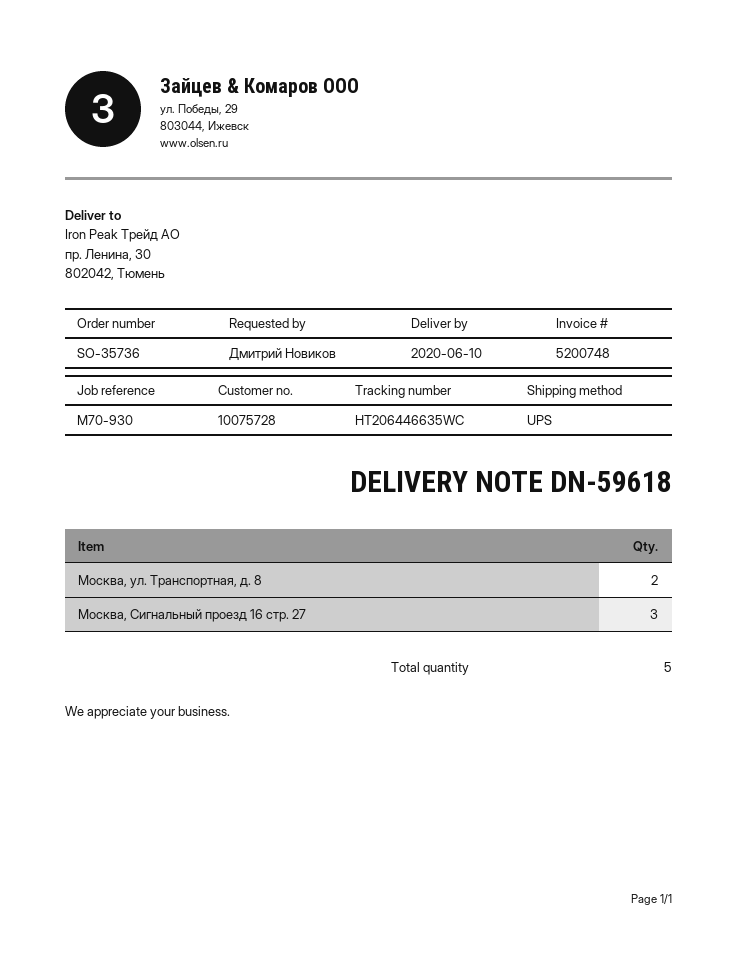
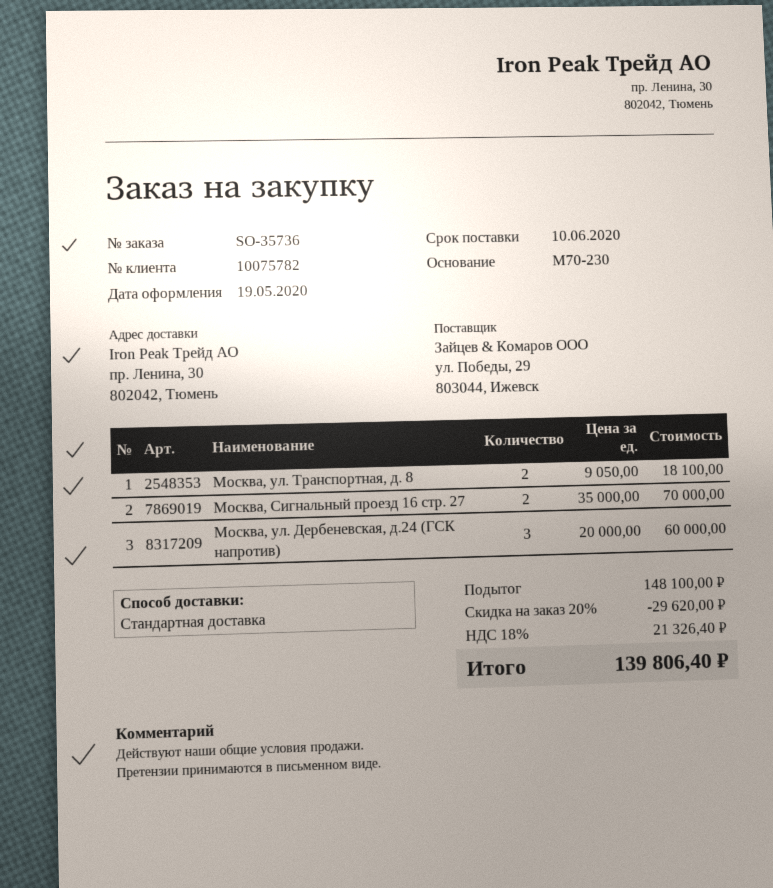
customer number: 10075728 -> 10075782
reference: M70-930 -> M70-230
shipping method: UPS -> standard
Москва, Сигнальный проезд 16 стр. 27: 3 -> 2
Москва, ул. Дербеневская, д.24 (ГСК напротив): none -> 3

